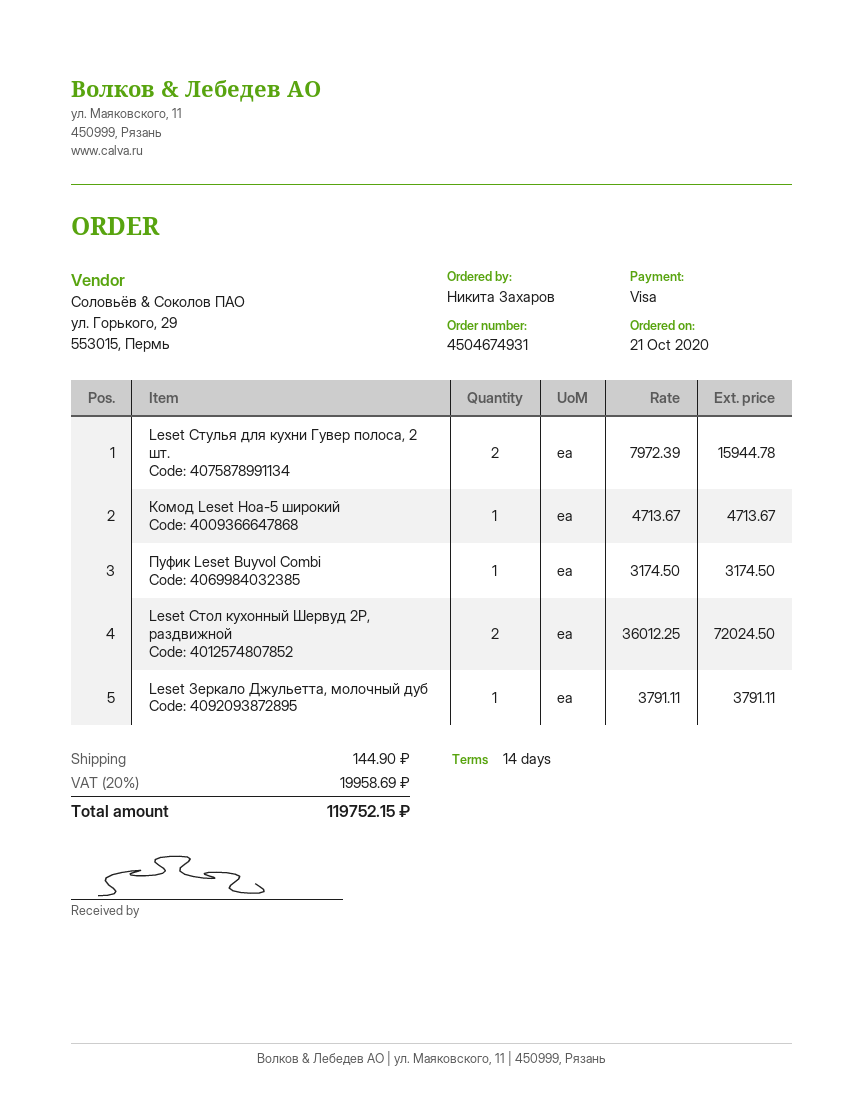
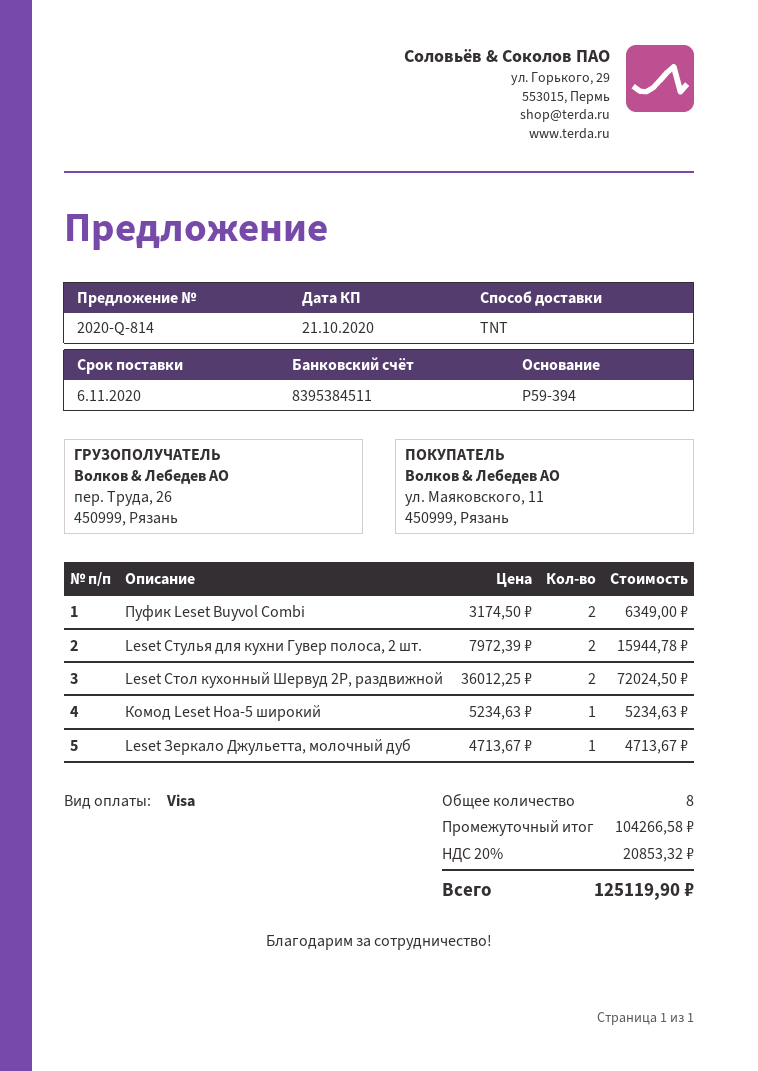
Комод Leset Ноа-5 широкий: 1 x 4713.67 = 4713.67 -> 1 x 5234.63 = 5234.63
Пуфик Leset Buyvol Combi: 1 x 3174.50 = 3174.50 -> 2 x 3174.50 = 6349.00
Leset Зеркало Джульетта, молочный дуб: 1 x 3791.11 = 3791.11 -> 1 x 4713.67 = 4713.67
shipping: 144.90 -> none
tax: 20% = 19958.69 -> 20% = 20853.32
total: 119752.15 -> 125119.90

